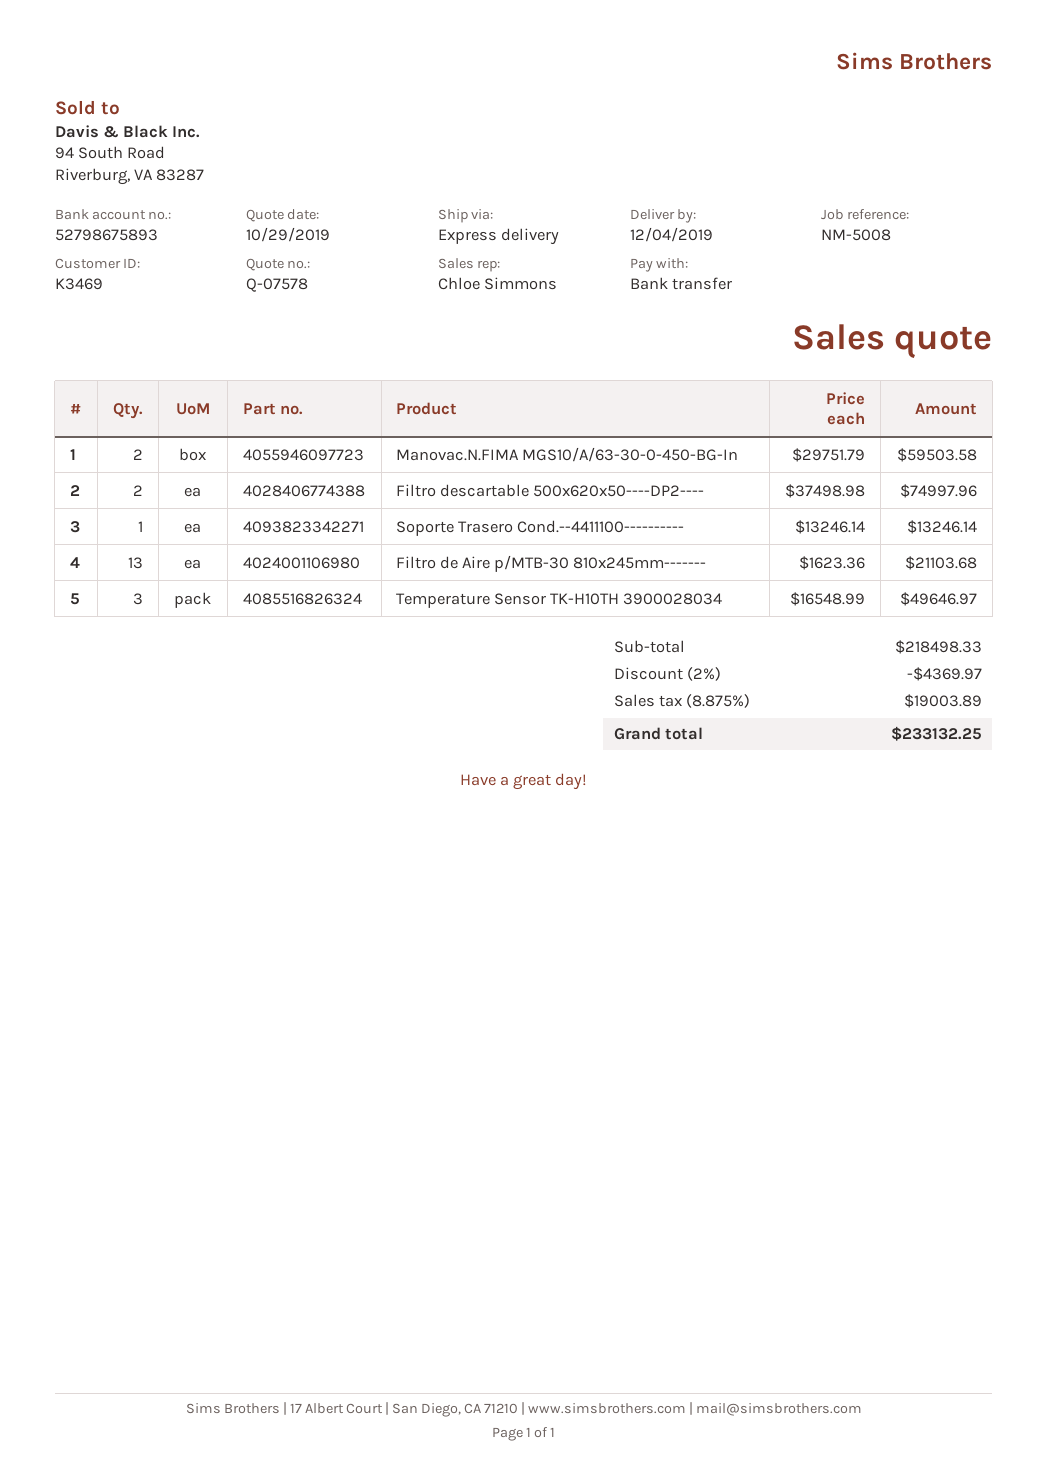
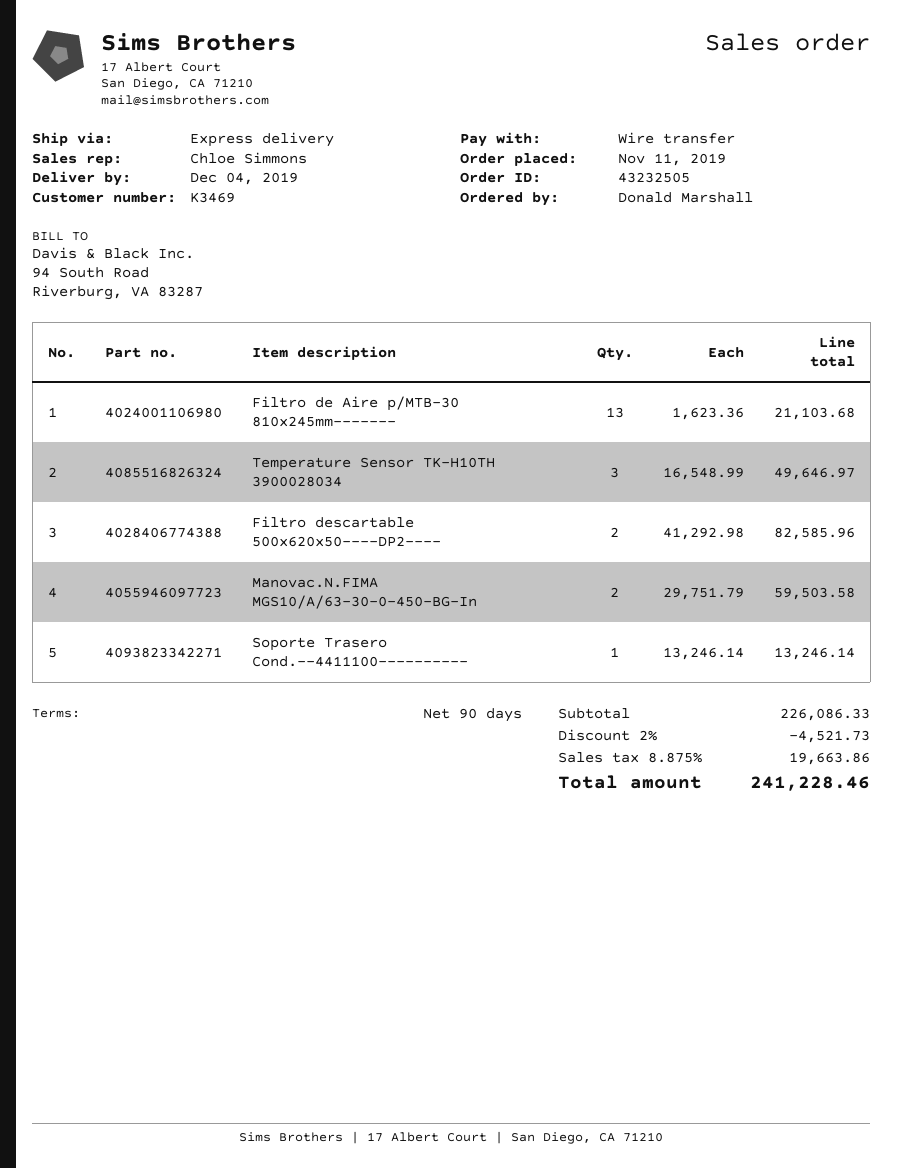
Filtro descartable 500x620x50----DP2----: 2 x 37498.98 = 74997.96 -> 2 x 41292.98 = 82585.96
subtotal: 218498.33 -> 226086.33
discount: 2% = 4369.97 -> 2% = 4521.73
tax: 8.875% = 19003.89 -> 8.875% = 19663.86
total: 233132.25 -> 241228.46

